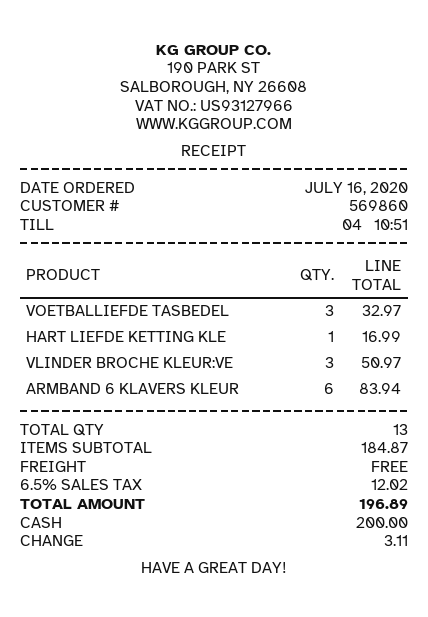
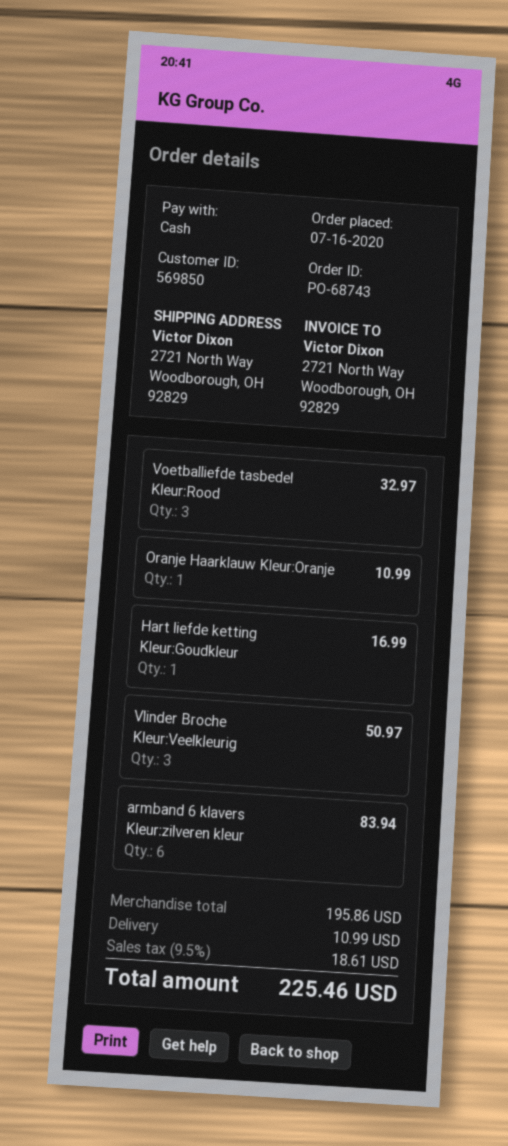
customer number: 569860 -> 569850
Oranje Haarklauw Kleur:Oranje: none -> 1 for 10.99
subtotal: 184.87 -> 195.86
shipping: 0.00 -> 10.99
tax: 6.5% = 12.02 -> 9.5% = 18.61
total: 196.89 -> 225.46

